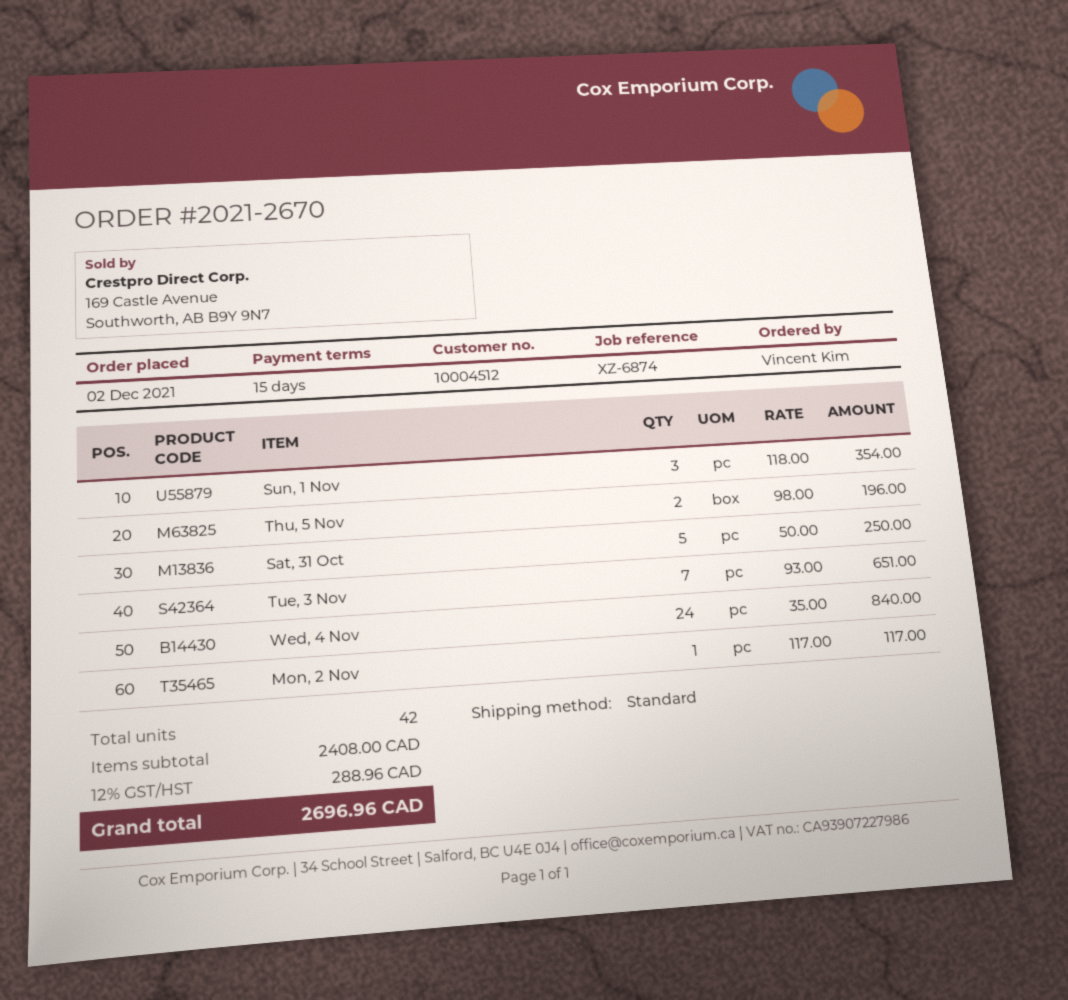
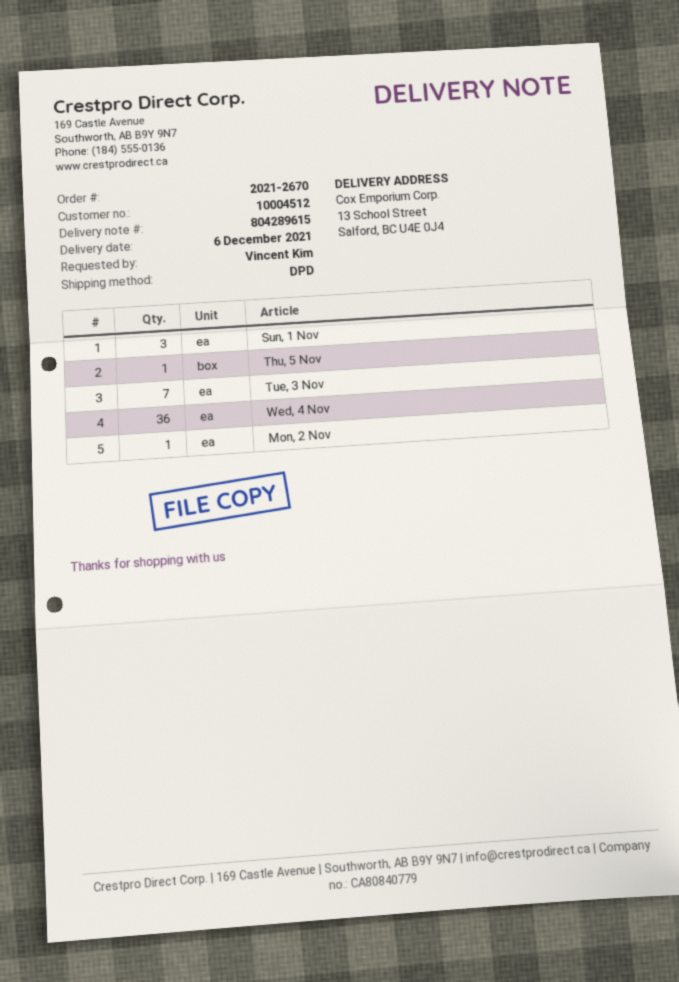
shipping method: standard -> DPD
Thu, 5 Nov: 2 -> 1
Sat, 31 Oct: 5 -> none
Wed, 4 Nov: 24 -> 36

